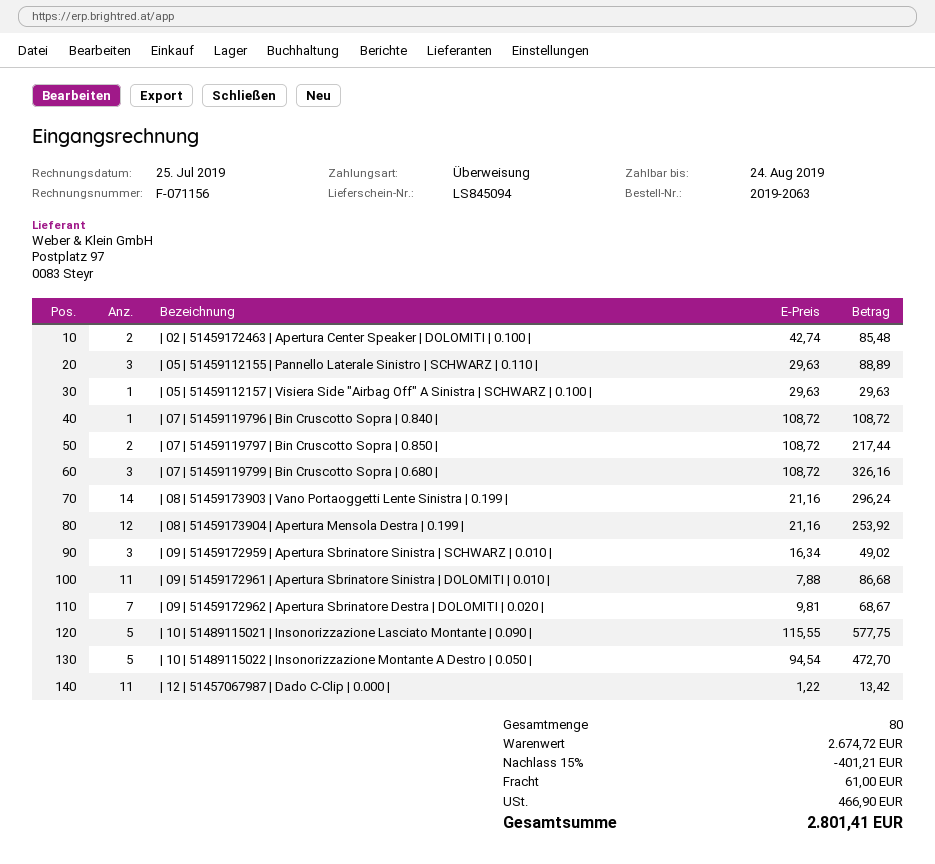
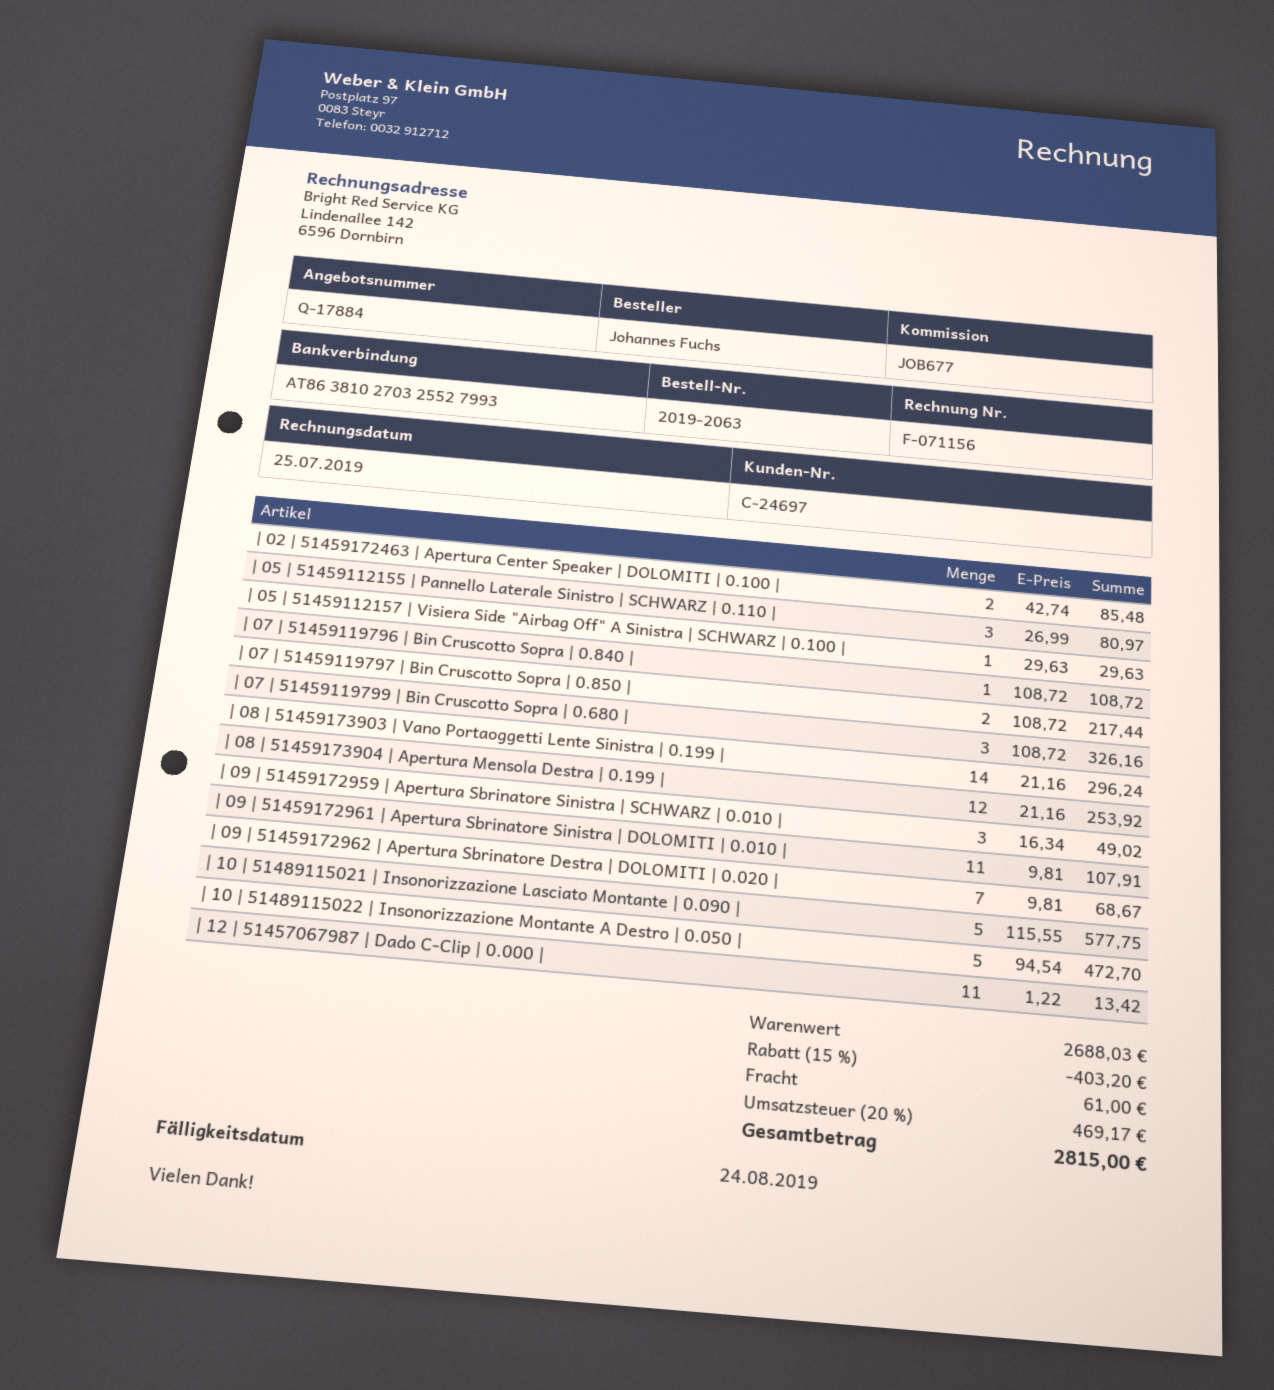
| 05 | 51459112155 | Pannello Laterale Sinistro | SCHWARZ | 0.110 |: 3 x 29.63 = 88.89 -> 3 x 26.99 = 80.97
| 09 | 51459172961 | Apertura Sbrinatore Sinistra | DOLOMITI | 0.010 |: 11 x 7.88 = 86.68 -> 11 x 9.81 = 107.91
subtotal: 2674.72 -> 2688.03
discount: 15% = 401.21 -> 15% = 403.20
tax: 466.90 -> 469.17
total: 2801.41 -> 2815.00

